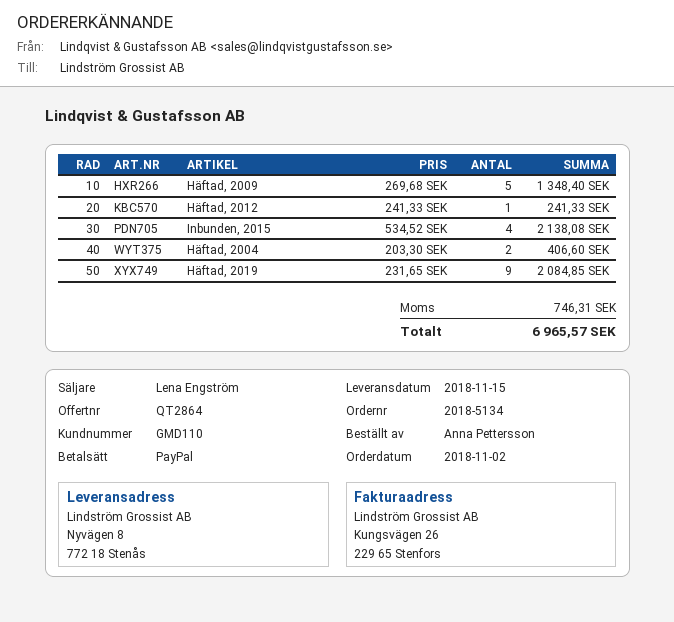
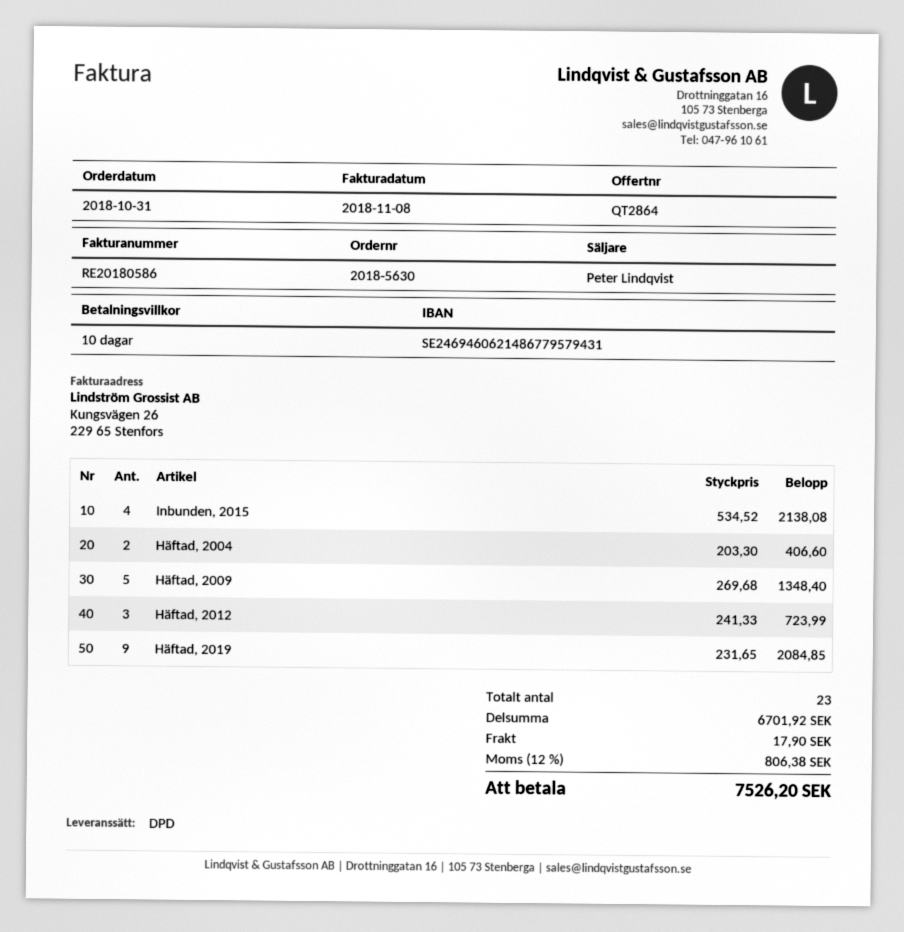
order number: 2018-5134 -> 2018-5630
order date: 2018-11-02 -> 2018-10-31
sales rep: Lena Engström -> Peter Lindqvist
Häftad, 2012: 1 x 241.33 = 241.33 -> 3 x 241.33 = 723.99
shipping: none -> 17.90
tax: 746.31 -> 806.38
total: 6965.57 -> 7526.20

